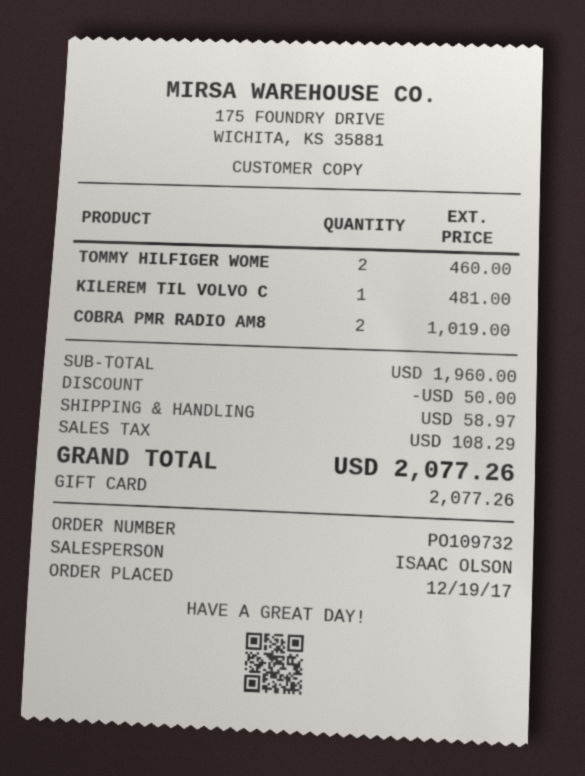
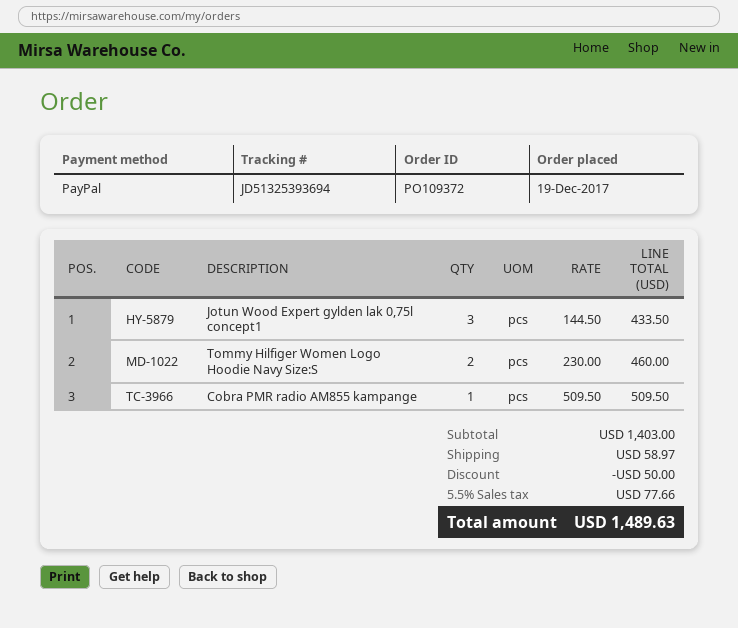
order number: PO109732 -> PO109372
payment method: gift card -> PayPal
KILEREM TIL VOLVO C: 1 for 481.00 -> none
COBRA PMR RADIO AM8: 2 for 1019.00 -> 1 for 509.50
Jotun Wood Expert gylden lak 0,75l concept1: none -> 3 for 433.50
subtotal: 1960.00 -> 1403.00
tax: 108.29 -> 77.66
total: 2077.26 -> 1489.63

